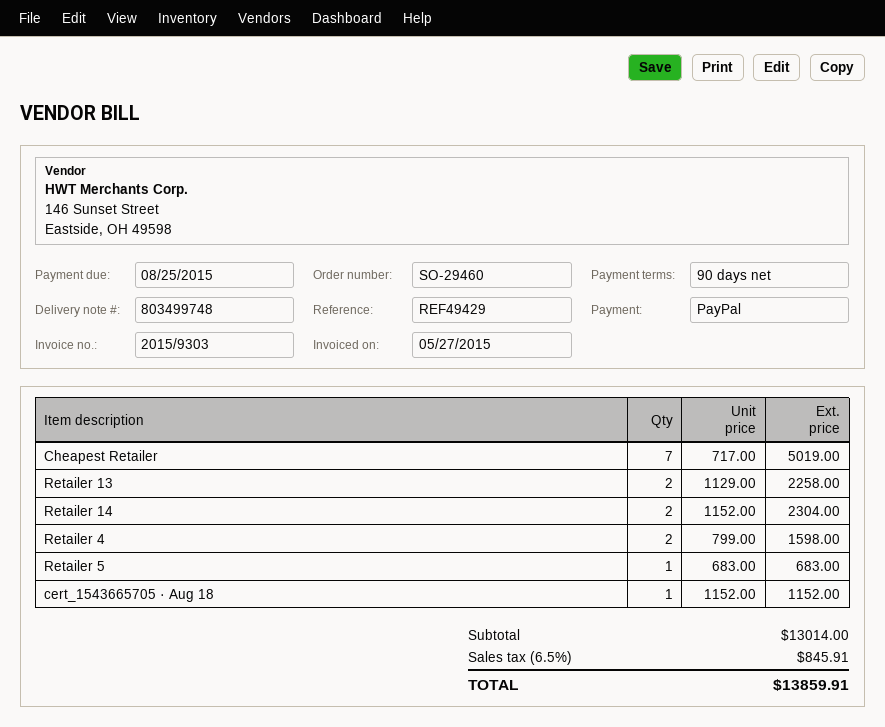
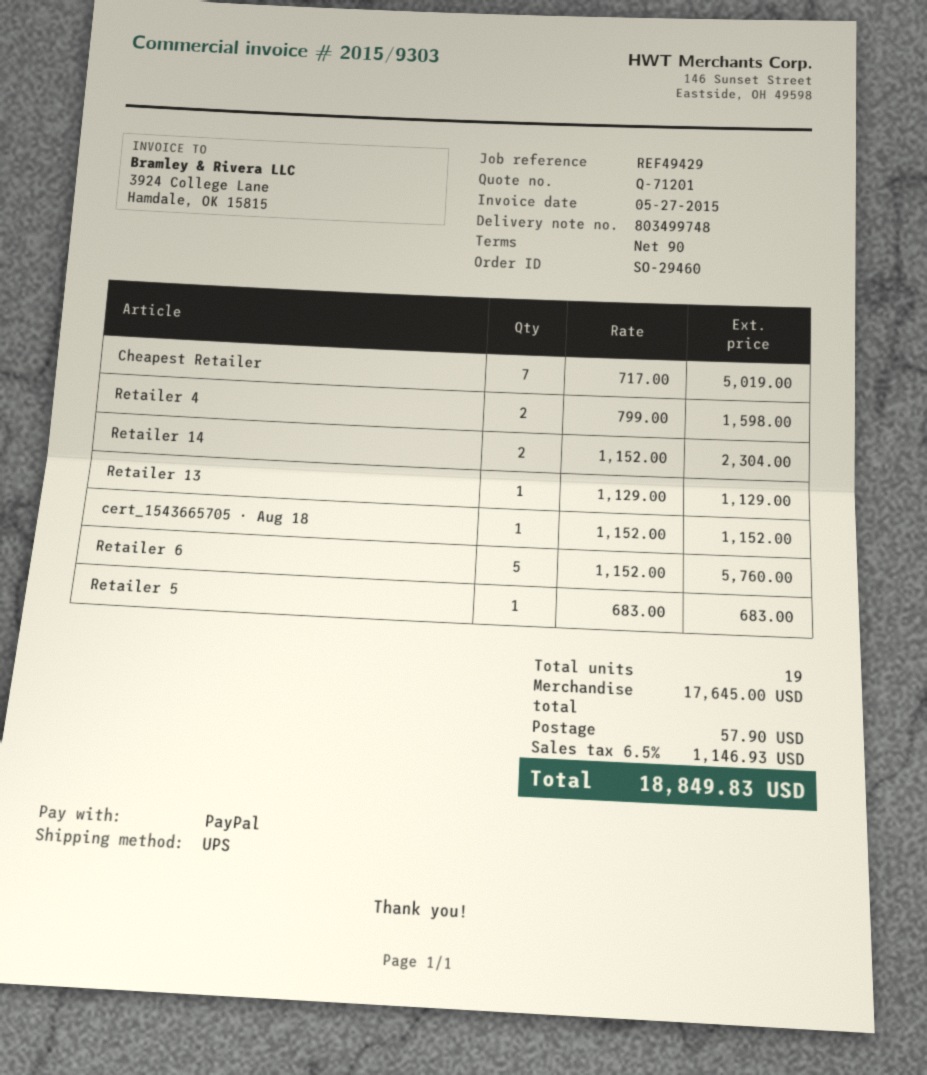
Retailer 13: 2 x 1129.00 = 2258.00 -> 1 x 1129.00 = 1129.00
Retailer 6: none -> 5 x 1152.00 = 5760.00
subtotal: 13014.00 -> 17645.00
shipping: none -> 57.90
tax: 6.5% = 845.91 -> 6.5% = 1146.93
total: 13859.91 -> 18849.83

